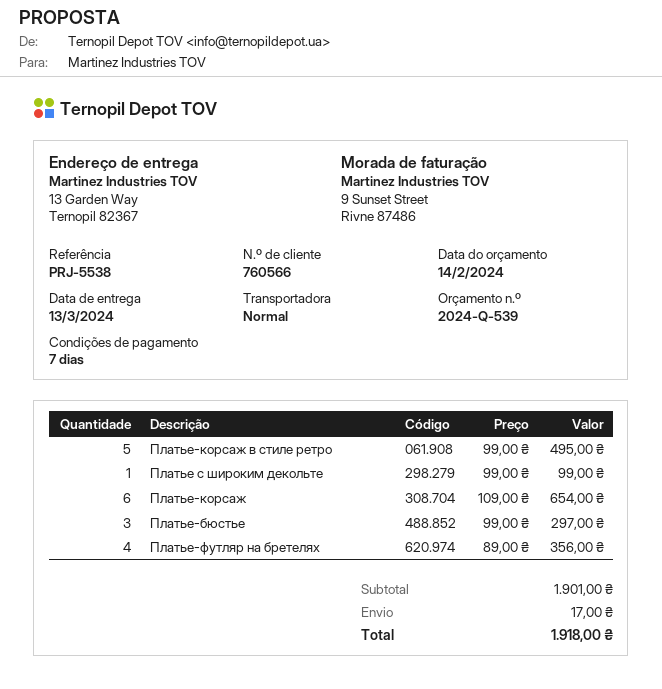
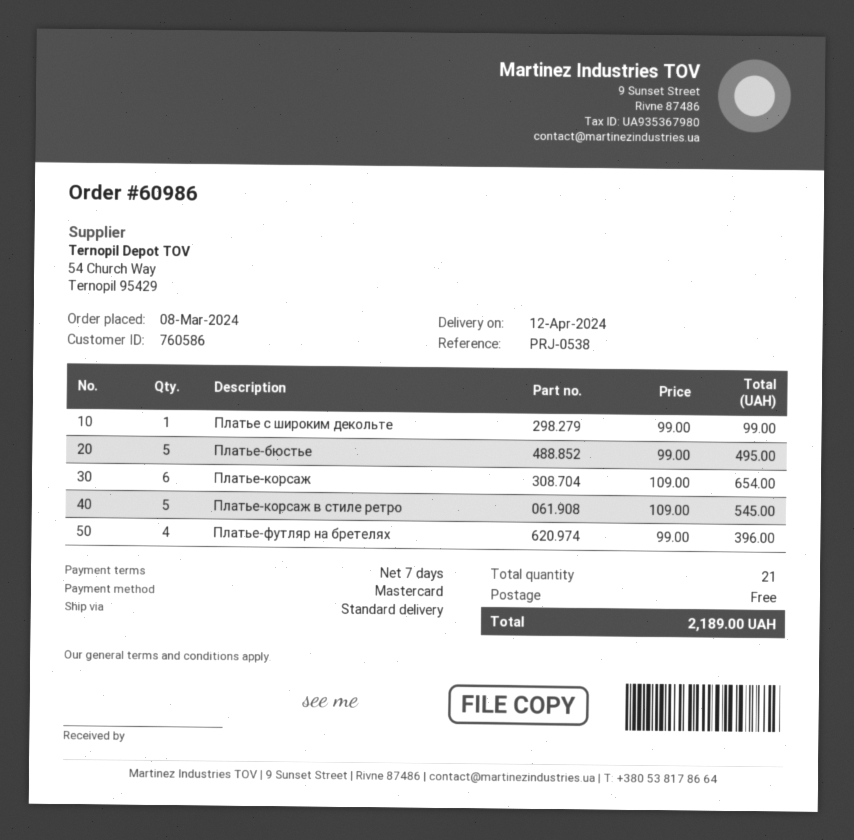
delivery date: 2024-03-13 -> 2024-04-12
customer number: 760566 -> 760586
reference: PRJ-5538 -> PRJ-0538
Платье-корсаж в стиле ретро: 5 x 99.00 = 495.00 -> 5 x 109.00 = 545.00
Платье-бюстье: 3 x 99.00 = 297.00 -> 5 x 99.00 = 495.00
Платье-футляр на бретелях: 4 x 89.00 = 356.00 -> 4 x 99.00 = 396.00
shipping: 17.00 -> 0.00
total: 1918.00 -> 2189.00

